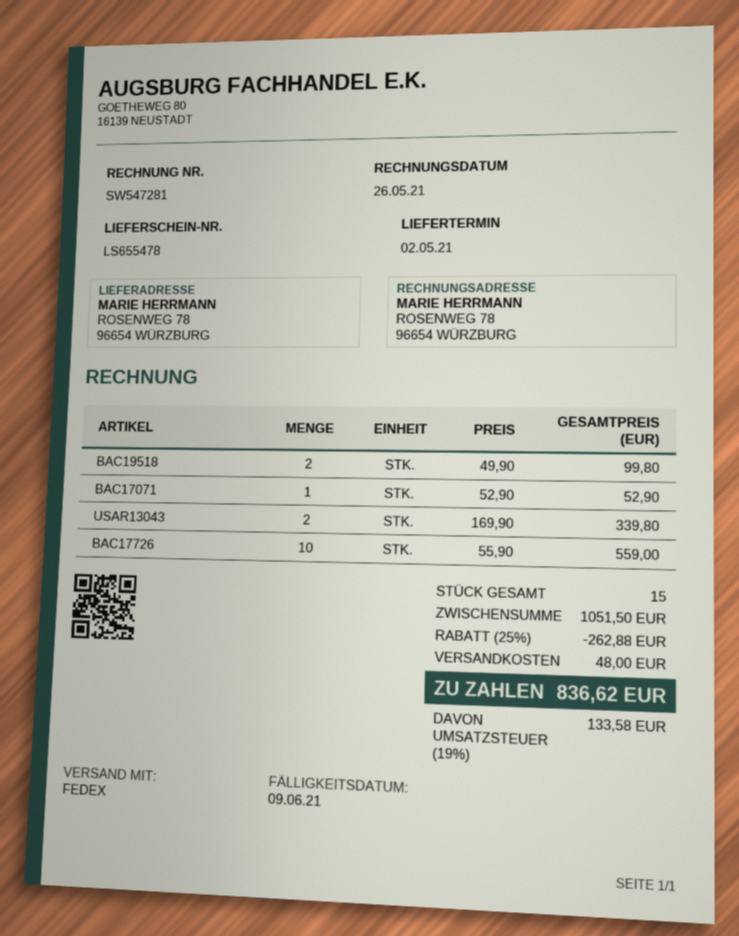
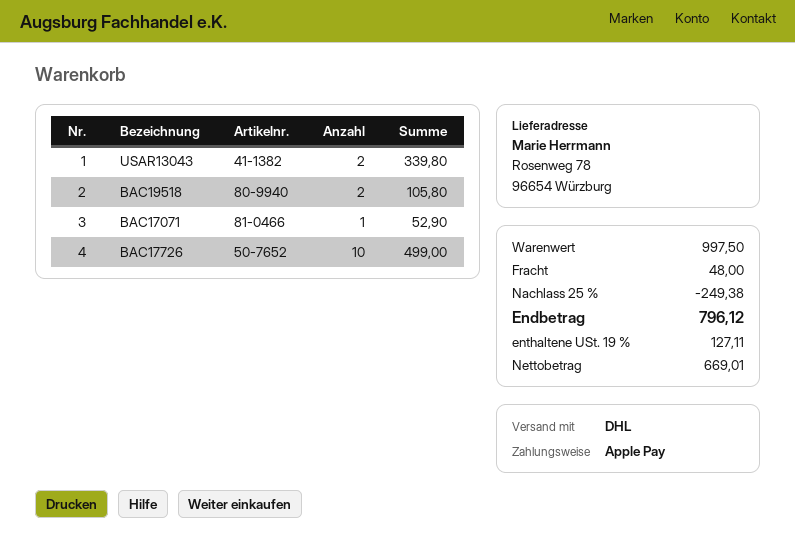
shipping method: FedEx -> DHL
BAC19518: 2 for 99.80 -> 2 for 105.80
BAC17726: 10 for 559.00 -> 10 for 499.00
subtotal: 1051.50 -> 997.50
discount: 25% = 262.88 -> 25% = 249.38
tax: 19% = 133.58 -> 19% = 127.11
total: 836.62 -> 796.12

